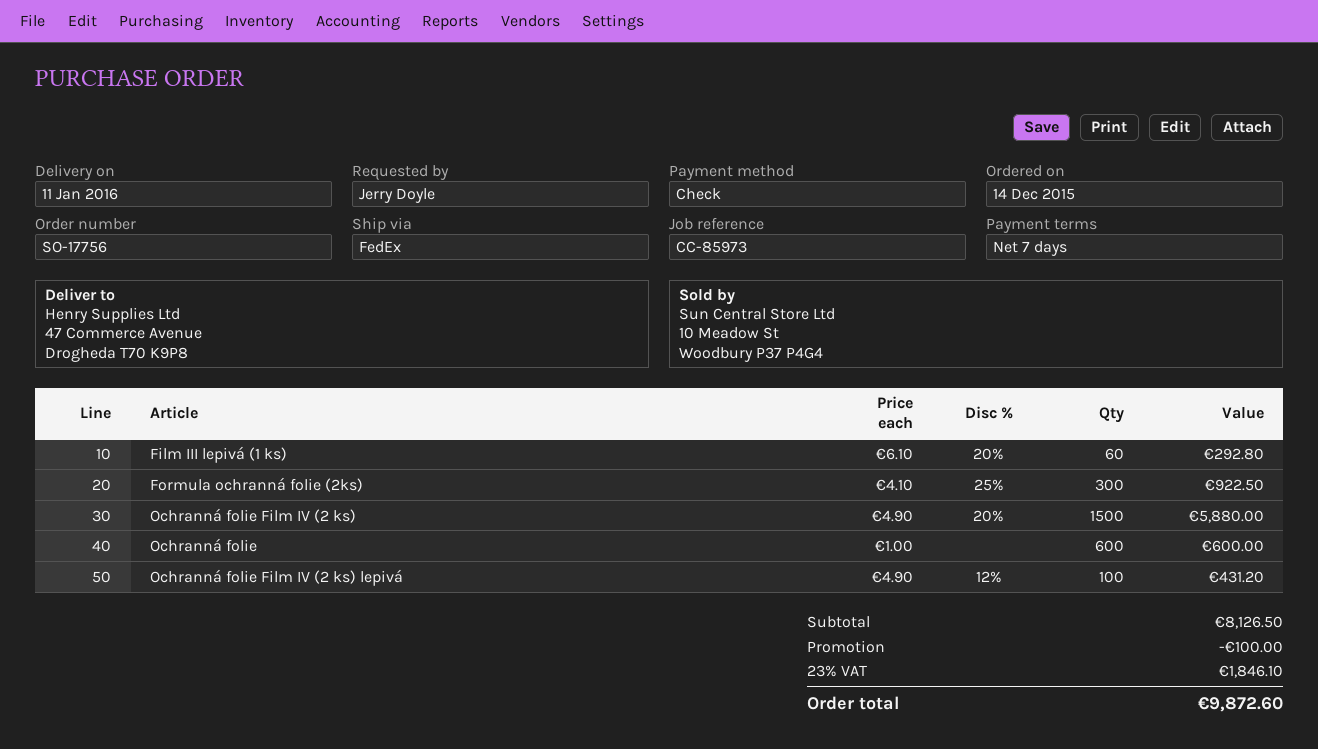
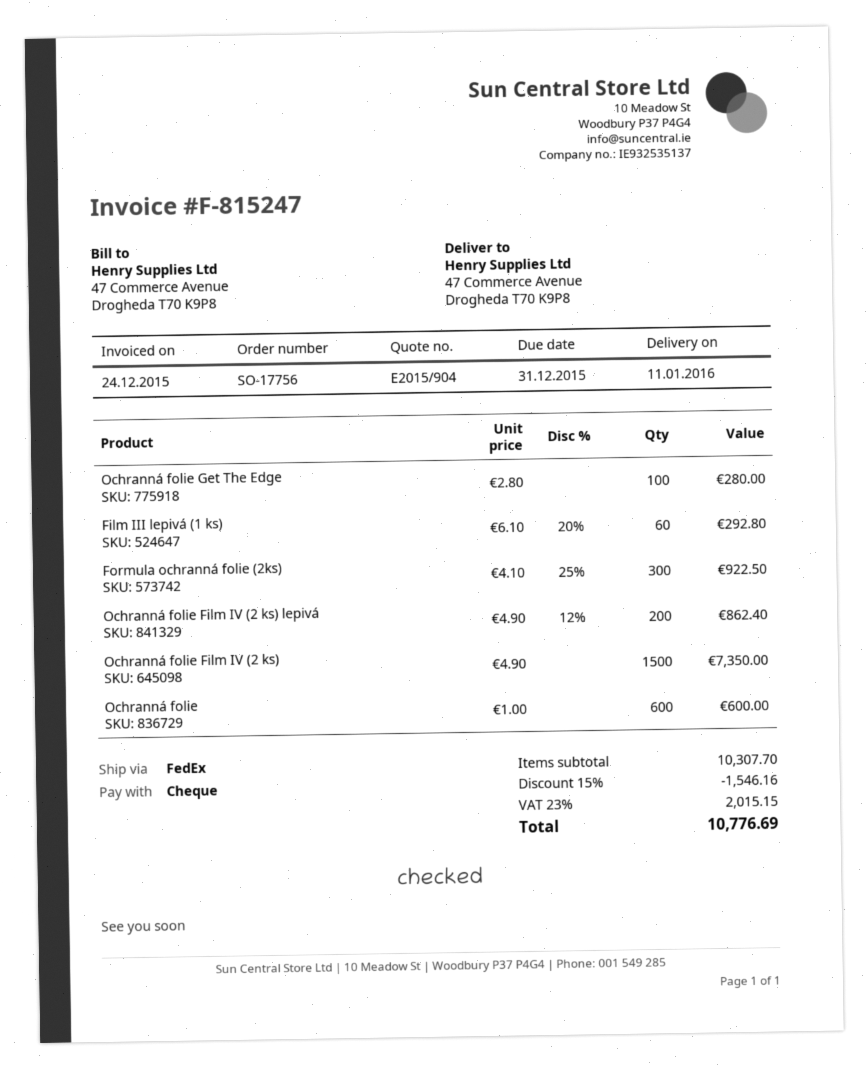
Ochranná folie Film IV (2 ks): 1500 x 4.90 - 20% = 5880.00 -> 1500 x 4.90 = 7350.00
Ochranná folie Film IV (2 ks) lepivá: 100 x 4.90 - 12% = 431.20 -> 200 x 4.90 - 12% = 862.40
Ochranná folie Get The Edge: none -> 100 x 2.80 = 280.00
subtotal: 8126.50 -> 10307.70
discount: 100.00 -> 1546.16
tax: 23% = 1846.10 -> 23% = 2015.15
total: 9872.60 -> 10776.69

